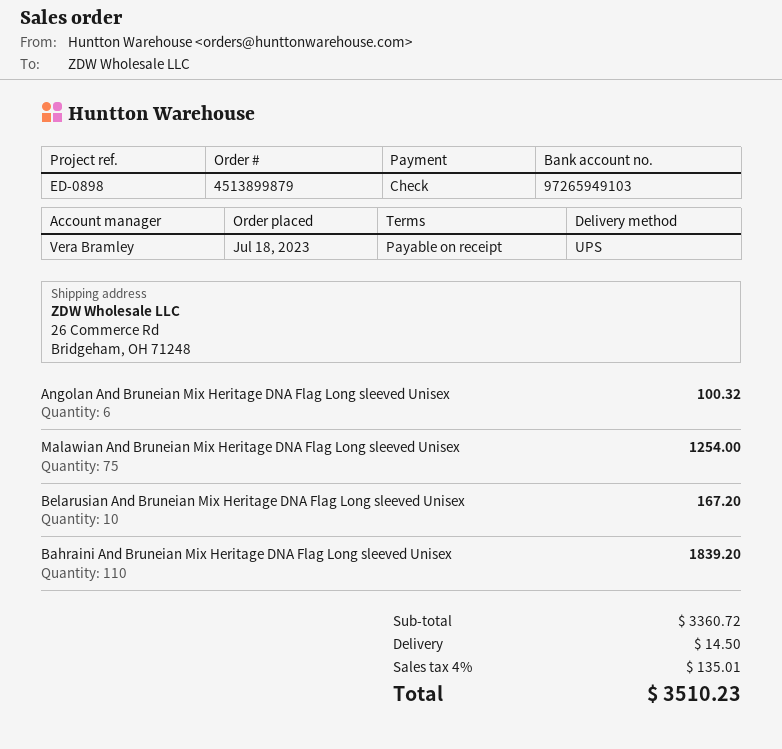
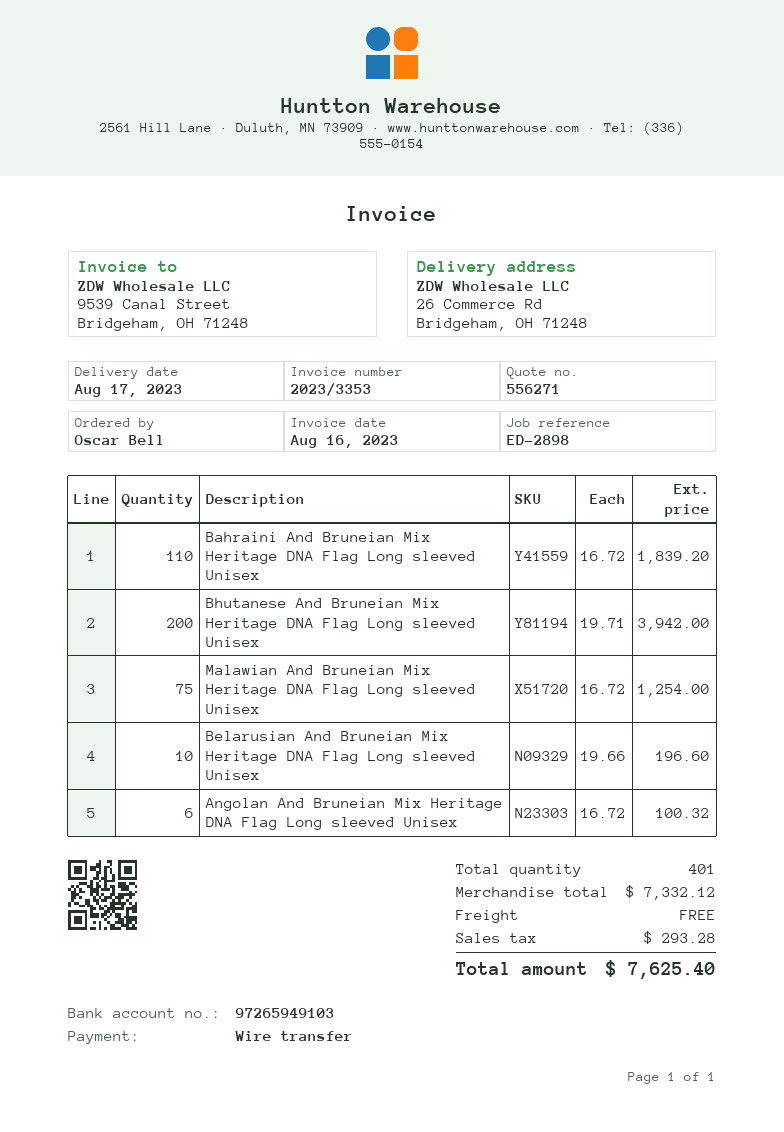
reference: ED-0898 -> ED-2898
payment method: cheque -> bank transfer
Belarusian And Bruneian Mix Heritage DNA Flag Long sleeved Unisex: 10 for 167.20 -> 10 for 196.60
Bhutanese And Bruneian Mix Heritage DNA Flag Long sleeved Unisex: none -> 200 for 3942.00
subtotal: 3360.72 -> 7332.12
shipping: 14.50 -> 0.00
tax: 135.01 -> 293.28
total: 3510.23 -> 7625.40

